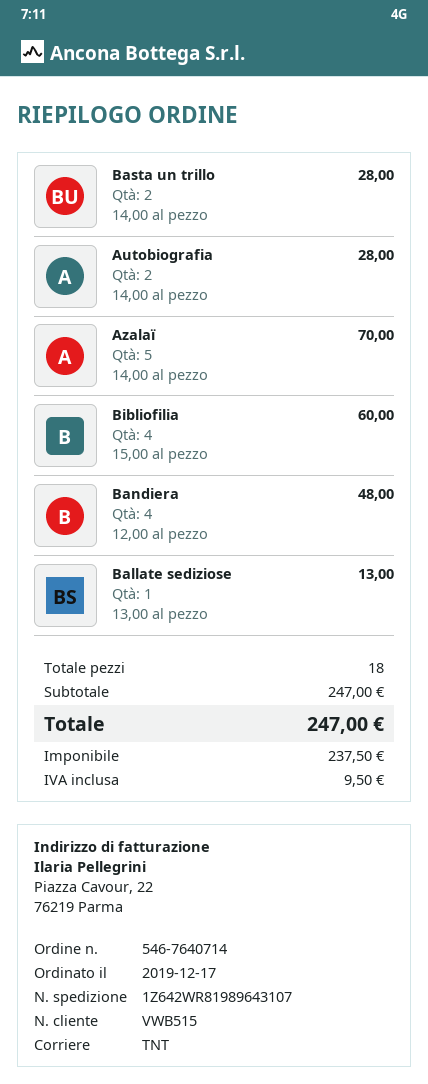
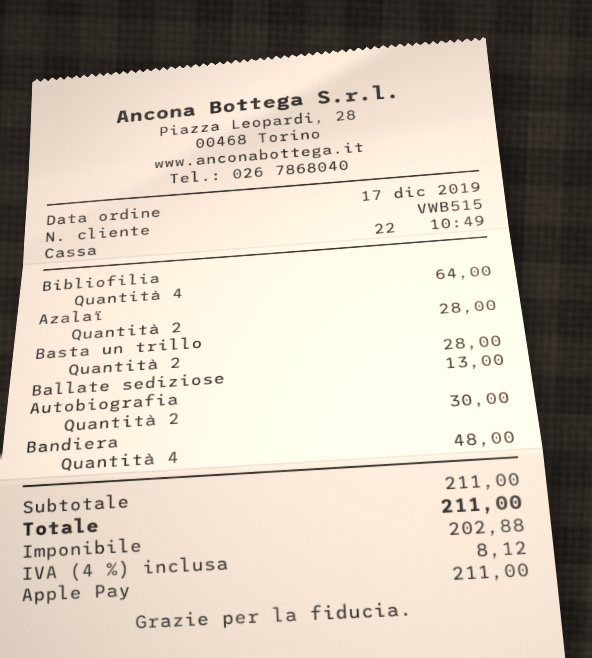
Autobiografia: 2 for 28.00 -> 2 for 30.00
Azalaï: 5 for 70.00 -> 2 for 28.00
Bibliofilia: 4 for 60.00 -> 4 for 64.00
subtotal: 247.00 -> 211.00
net: 237.50 -> 202.88
tax: 9.50 -> 8.12
total: 247.00 -> 211.00

